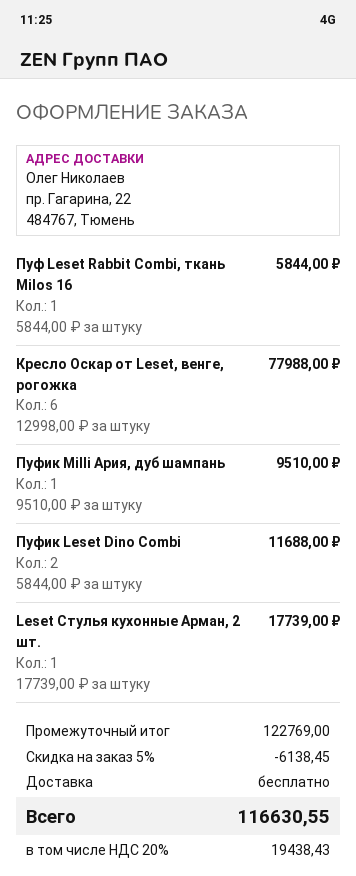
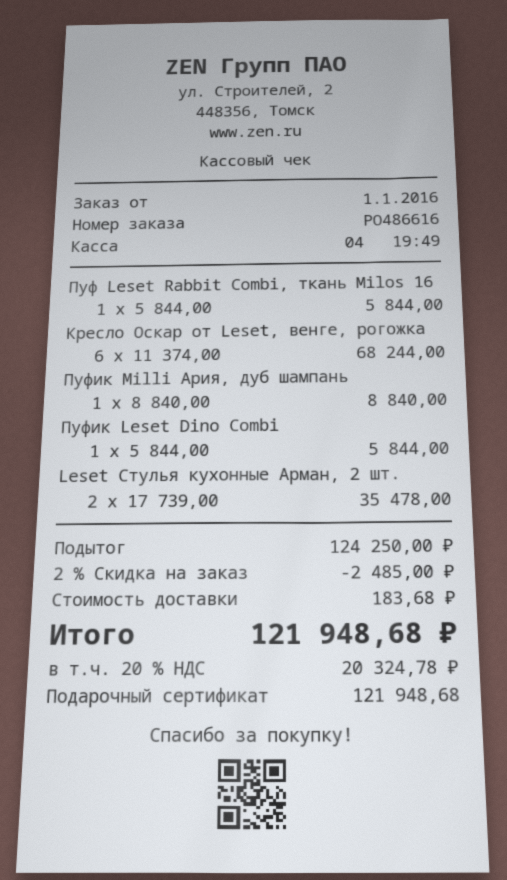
Кресло Оскар от Leset, венге, рогожка: 6 x 12998.00 = 77988.00 -> 6 x 11374.00 = 68244.00
Пуфик Milli Ария, дуб шампань: 1 x 9510.00 = 9510.00 -> 1 x 8840.00 = 8840.00
Пуфик Leset Dino Combi: 2 x 5844.00 = 11688.00 -> 1 x 5844.00 = 5844.00
Leset Стулья кухонные Арман, 2 шт.: 1 x 17739.00 = 17739.00 -> 2 x 17739.00 = 35478.00
subtotal: 122769.00 -> 124250.00
discount: 5% = 6138.45 -> 2% = 2485.00
shipping: 0.00 -> 183.68
tax: 20% = 19438.43 -> 20% = 20324.78
total: 116630.55 -> 121948.68

